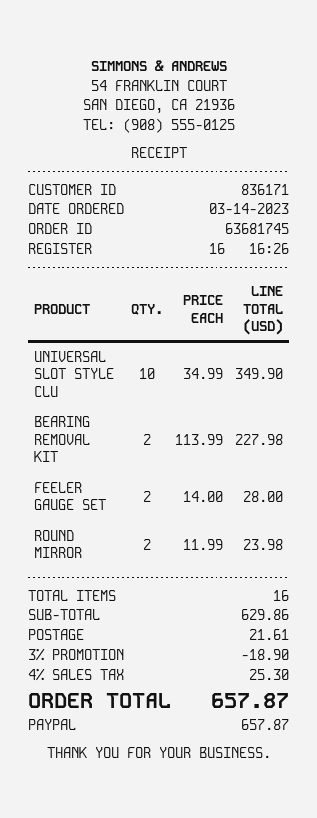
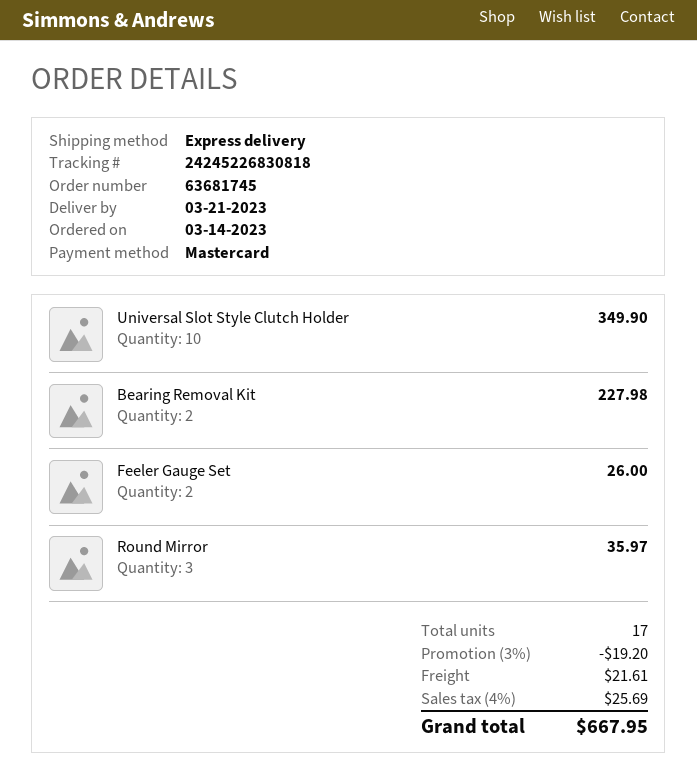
payment method: PayPal -> Mastercard
FEELER GAUGE SET: 2 for 28.00 -> 2 for 26.00
ROUND MIRROR: 2 for 23.98 -> 3 for 35.97
total quantity: 16 -> 17
discount: 3% = 18.90 -> 3% = 19.20
tax: 4% = 25.30 -> 4% = 25.69
total: 657.87 -> 667.95

